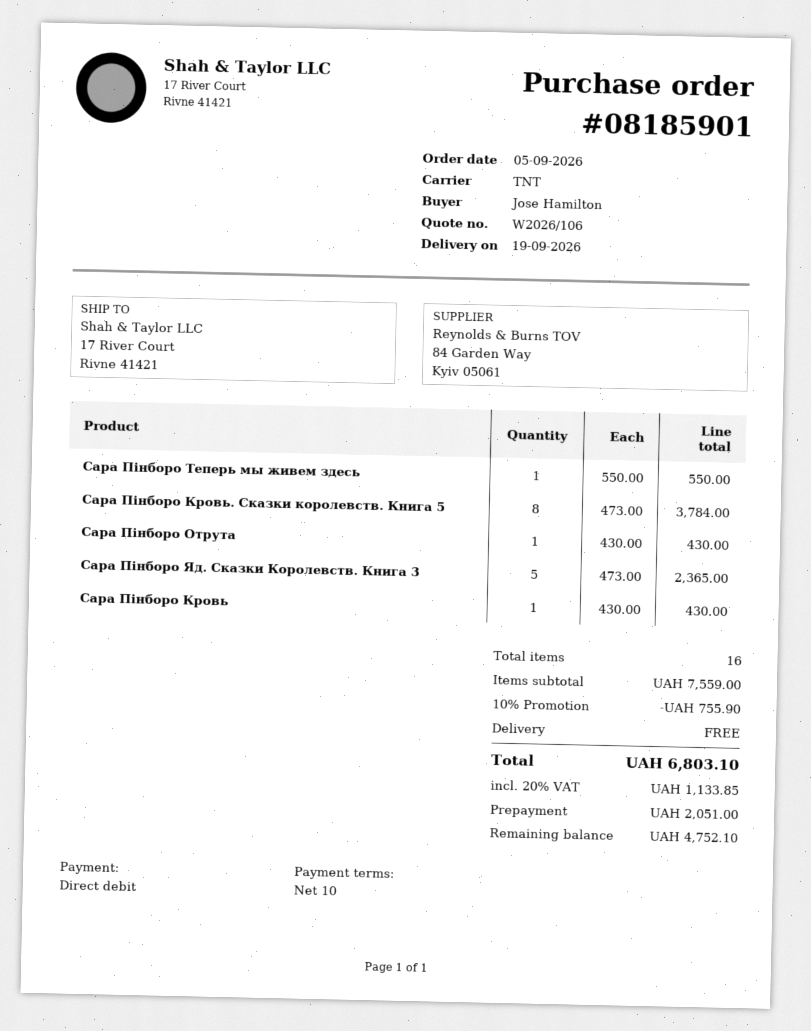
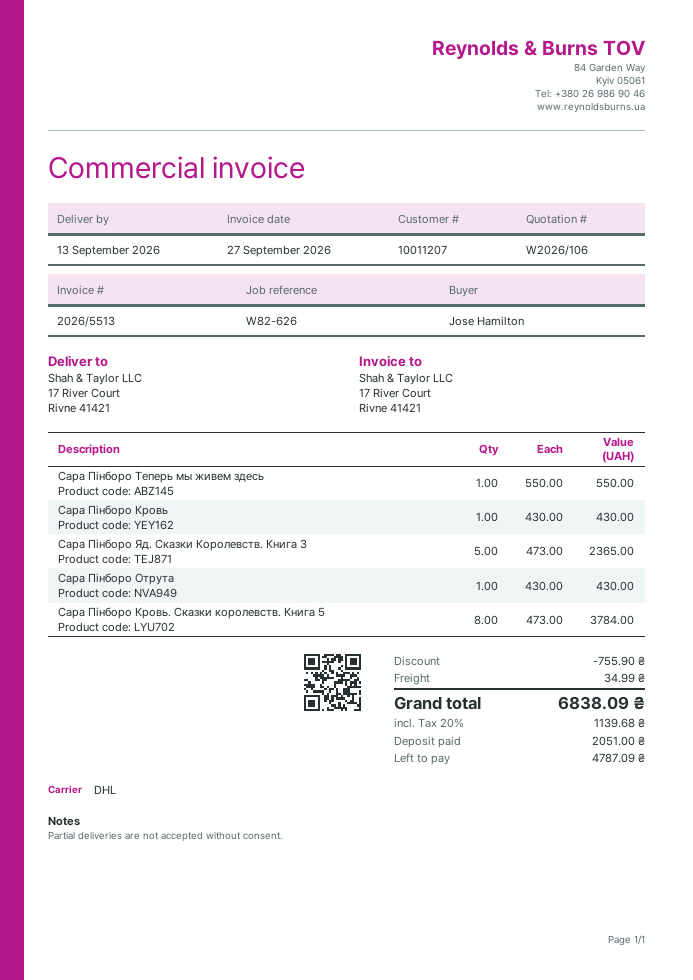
delivery date: 2026-09-19 -> 2026-09-13
shipping method: TNT -> DHL
shipping: 0.00 -> 34.99
tax: 20% = 1133.85 -> 20% = 1139.68
total: 6803.10 -> 6838.09
balance: 4752.10 -> 4787.09

